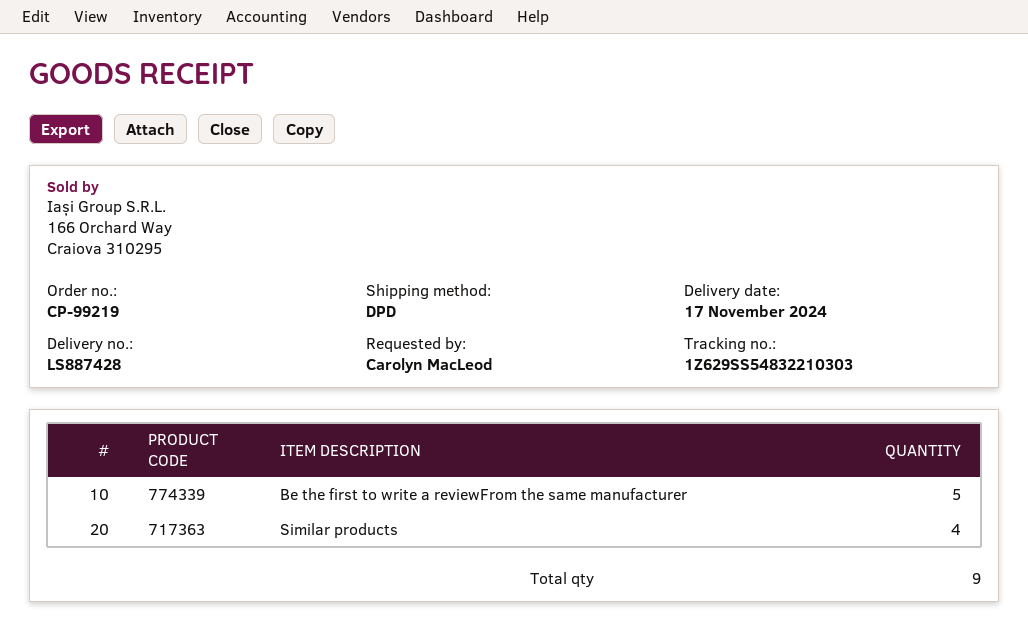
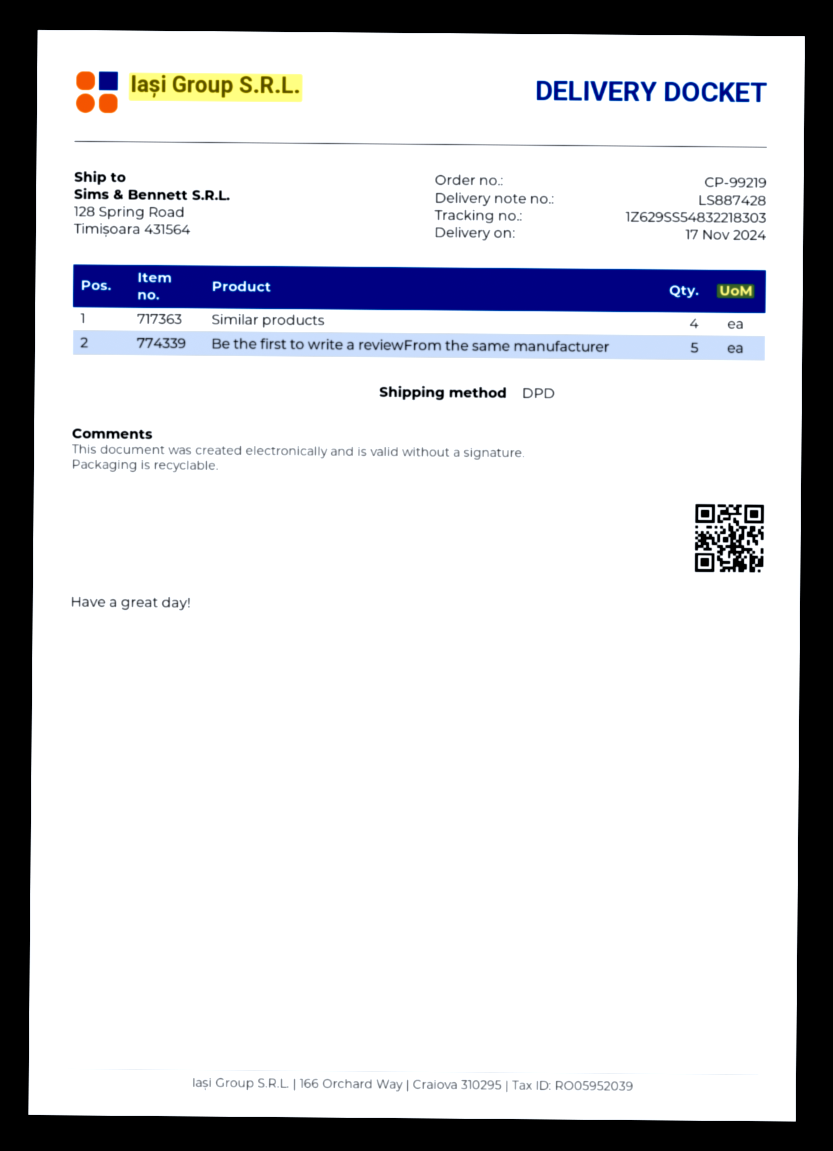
tracking number: 1Z629SS54832210303 -> 1Z629SS54832218303

